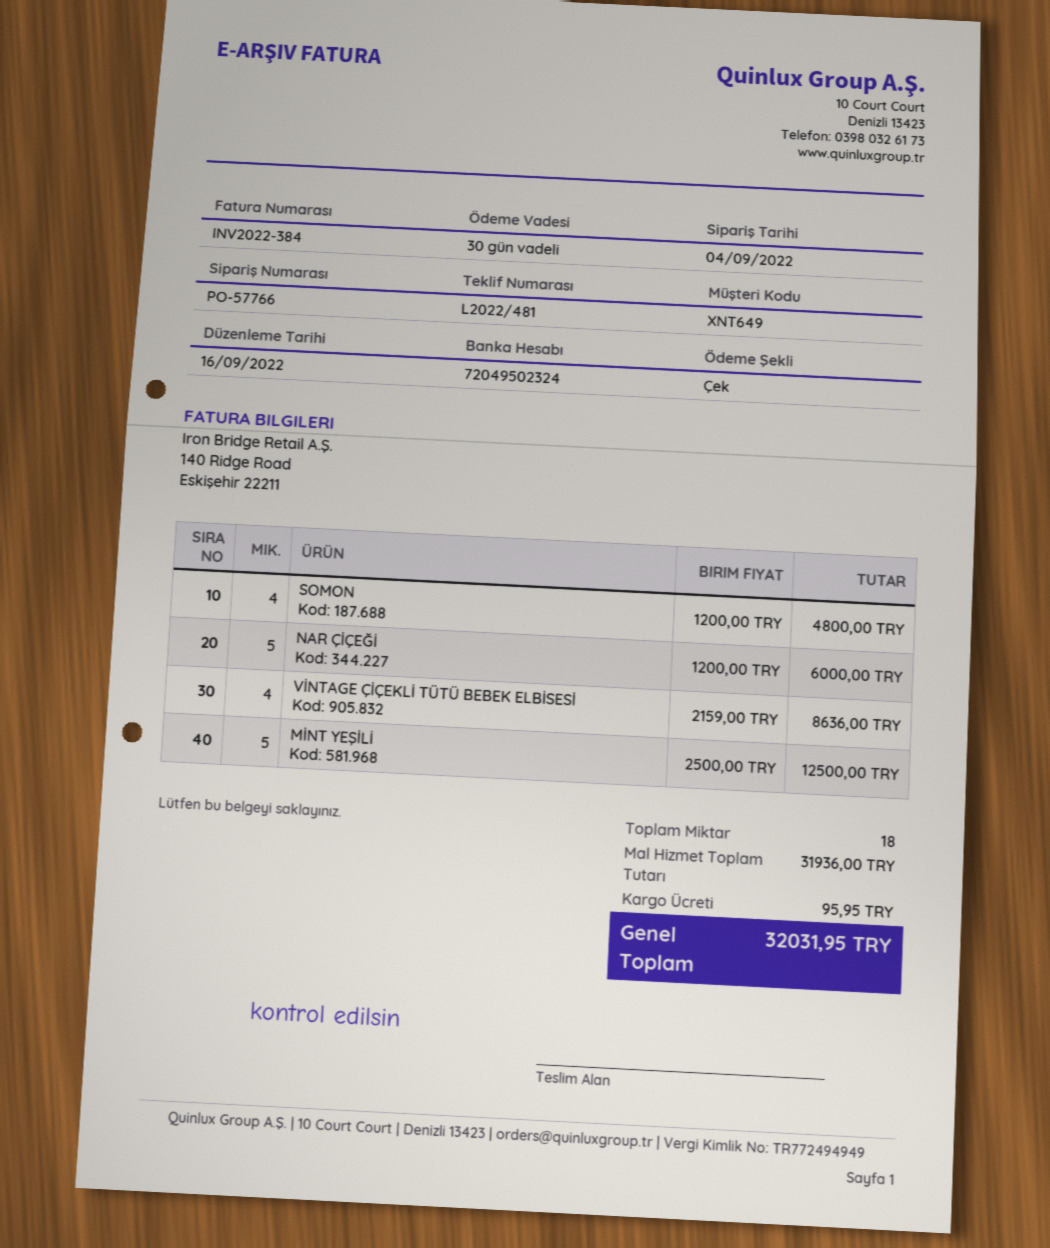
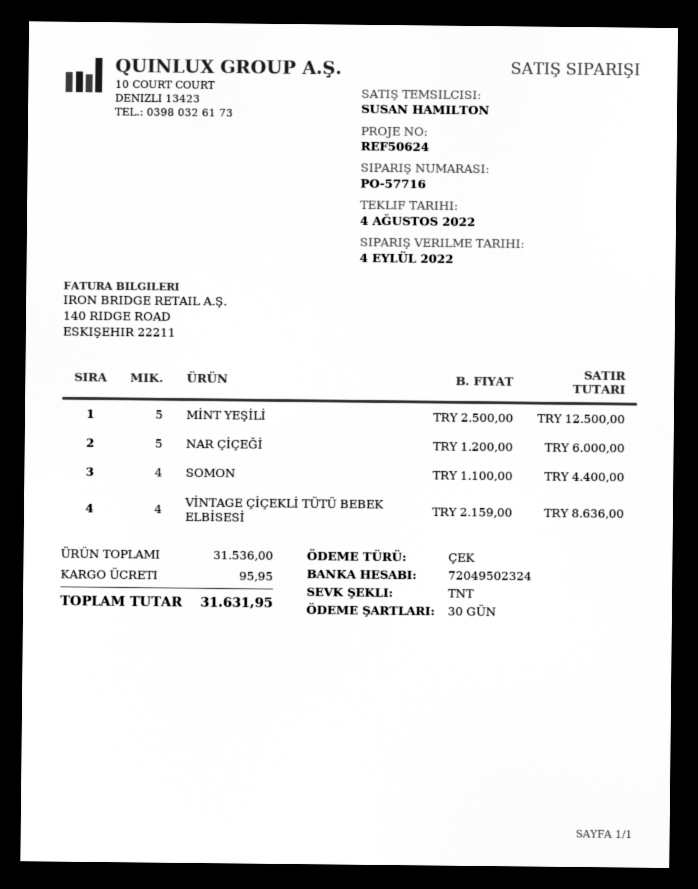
order number: PO-57766 -> PO-57716
SOMON: 4 x 1200.00 = 4800.00 -> 4 x 1100.00 = 4400.00
subtotal: 31936.00 -> 31536.00
total: 32031.95 -> 31631.95

